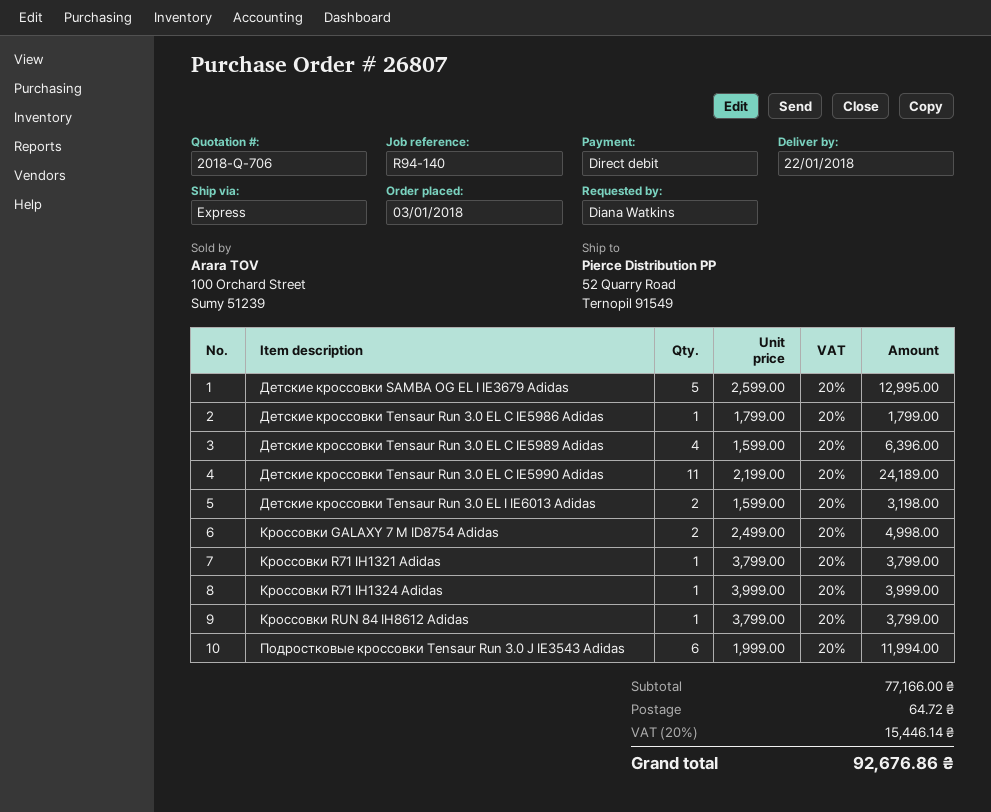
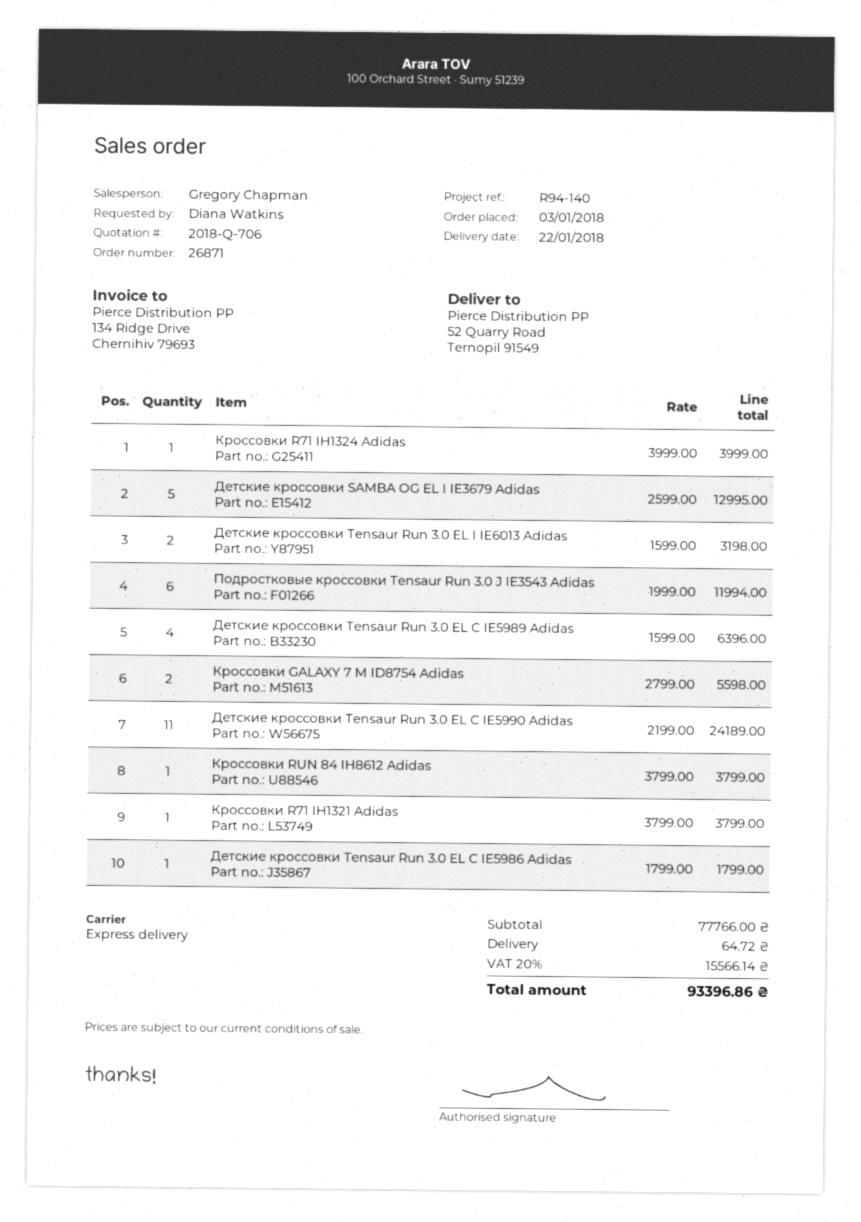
order number: 26807 -> 26871
Кроссовки GALAXY 7 M ID8754 Adidas: 2 x 2499.00 = 4998.00 -> 2 x 2799.00 = 5598.00
subtotal: 77166.00 -> 77766.00
tax: 20% = 15446.14 -> 20% = 15566.14
total: 92676.86 -> 93396.86

